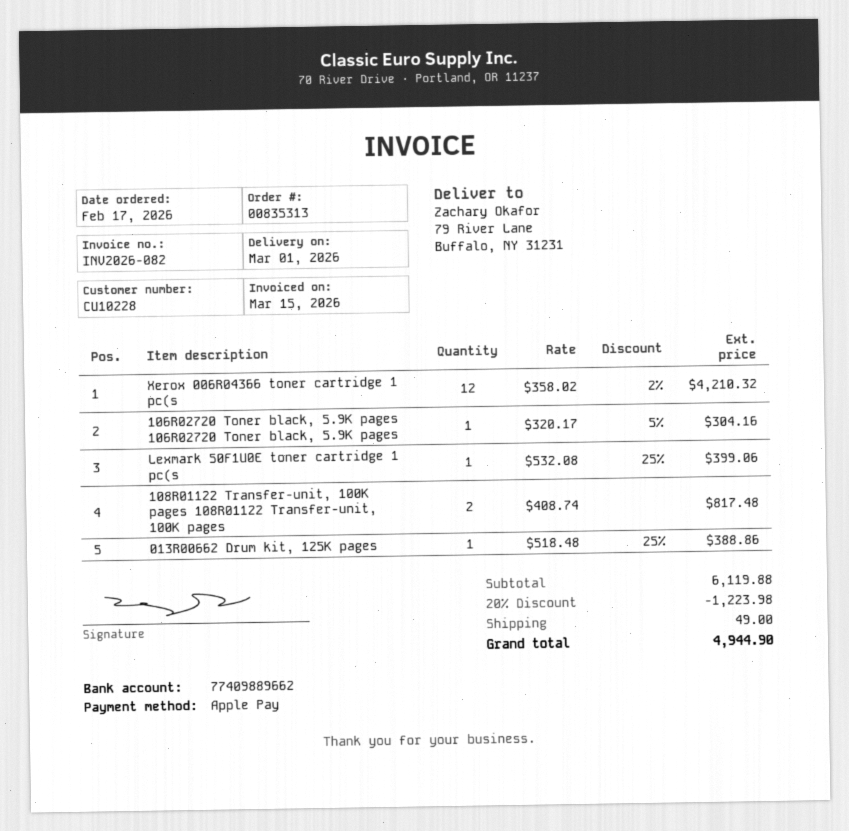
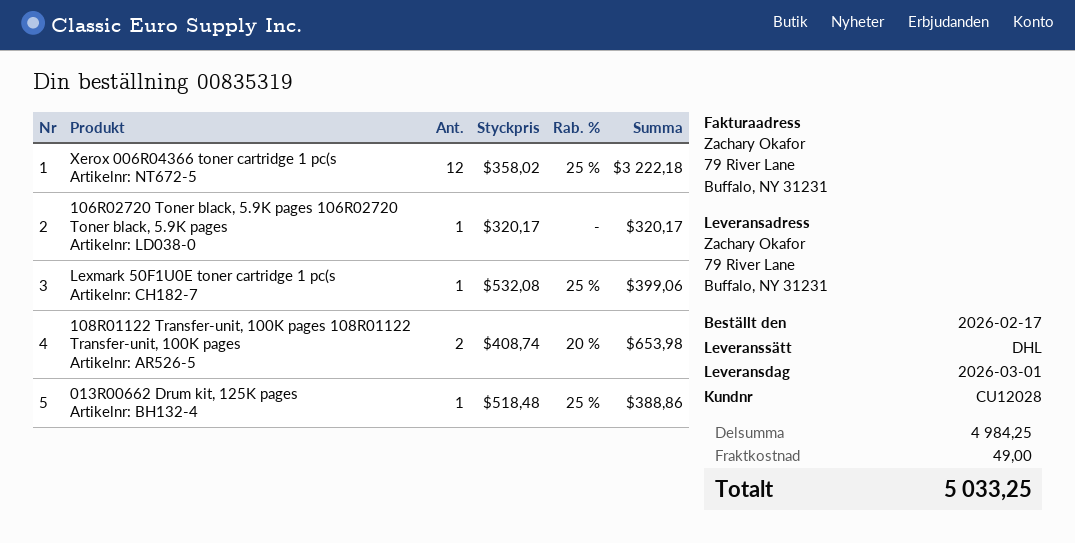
order number: 00835313 -> 00835319
customer number: CU10228 -> CU12028
Xerox 006R04366 toner cartridge 1 pc(s: 12 x 358.02 - 2% = 4210.32 -> 12 x 358.02 - 25% = 3222.18
106R02720 Toner black, 5.9K pages 106R02720 Toner black, 5.9K pages: 1 x 320.17 - 5% = 304.16 -> 1 x 320.17 = 320.17
108R01122 Transfer-unit, 100K pages 108R01122 Transfer-unit, 100K pages: 2 x 408.74 = 817.48 -> 2 x 408.74 - 20% = 653.98
subtotal: 6119.88 -> 4984.25
discount: 20% = 1223.98 -> none
total: 4944.90 -> 5033.25

